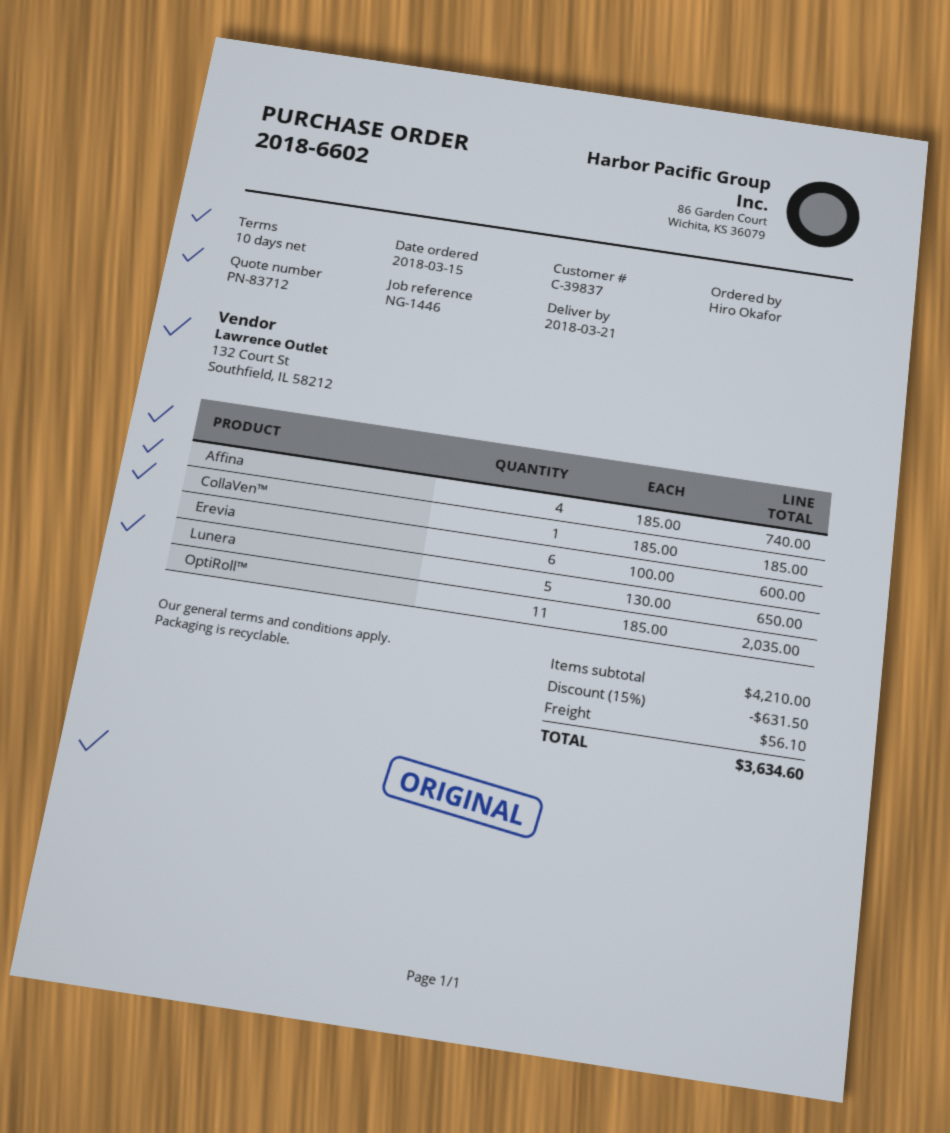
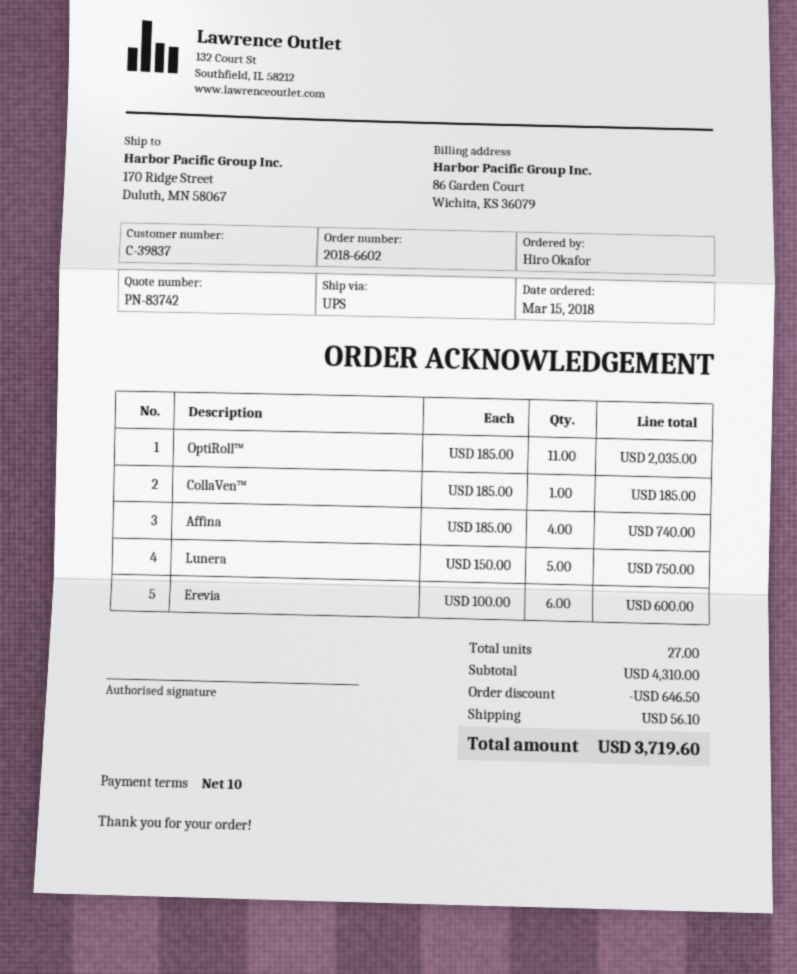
quote number: PN-83712 -> PN-83742
Lunera: 5 x 130.00 = 650.00 -> 5 x 150.00 = 750.00
subtotal: 4210.00 -> 4310.00
discount: 631.50 -> 646.50
total: 3634.60 -> 3719.60

